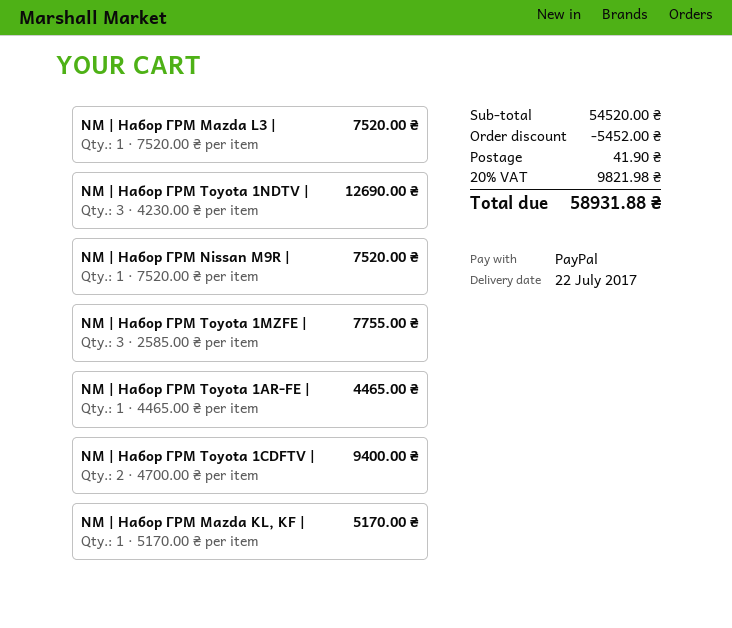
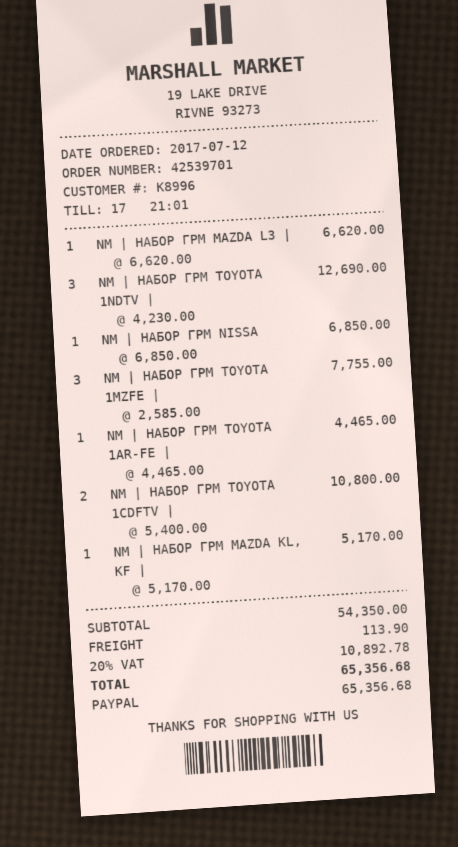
NM | Набор ГРМ Mazda L3 |: 1 x 7520.00 = 7520.00 -> 1 x 6620.00 = 6620.00
NM | Набор ГРМ Nissan M9R |: 1 x 7520.00 = 7520.00 -> 1 x 6850.00 = 6850.00
NM | Набор ГРМ Toyota 1CDFTV |: 2 x 4700.00 = 9400.00 -> 2 x 5400.00 = 10800.00
subtotal: 54520.00 -> 54350.00
discount: 5452.00 -> none
shipping: 41.90 -> 113.90
tax: 20% = 9821.98 -> 20% = 10892.78
total: 58931.88 -> 65356.68

